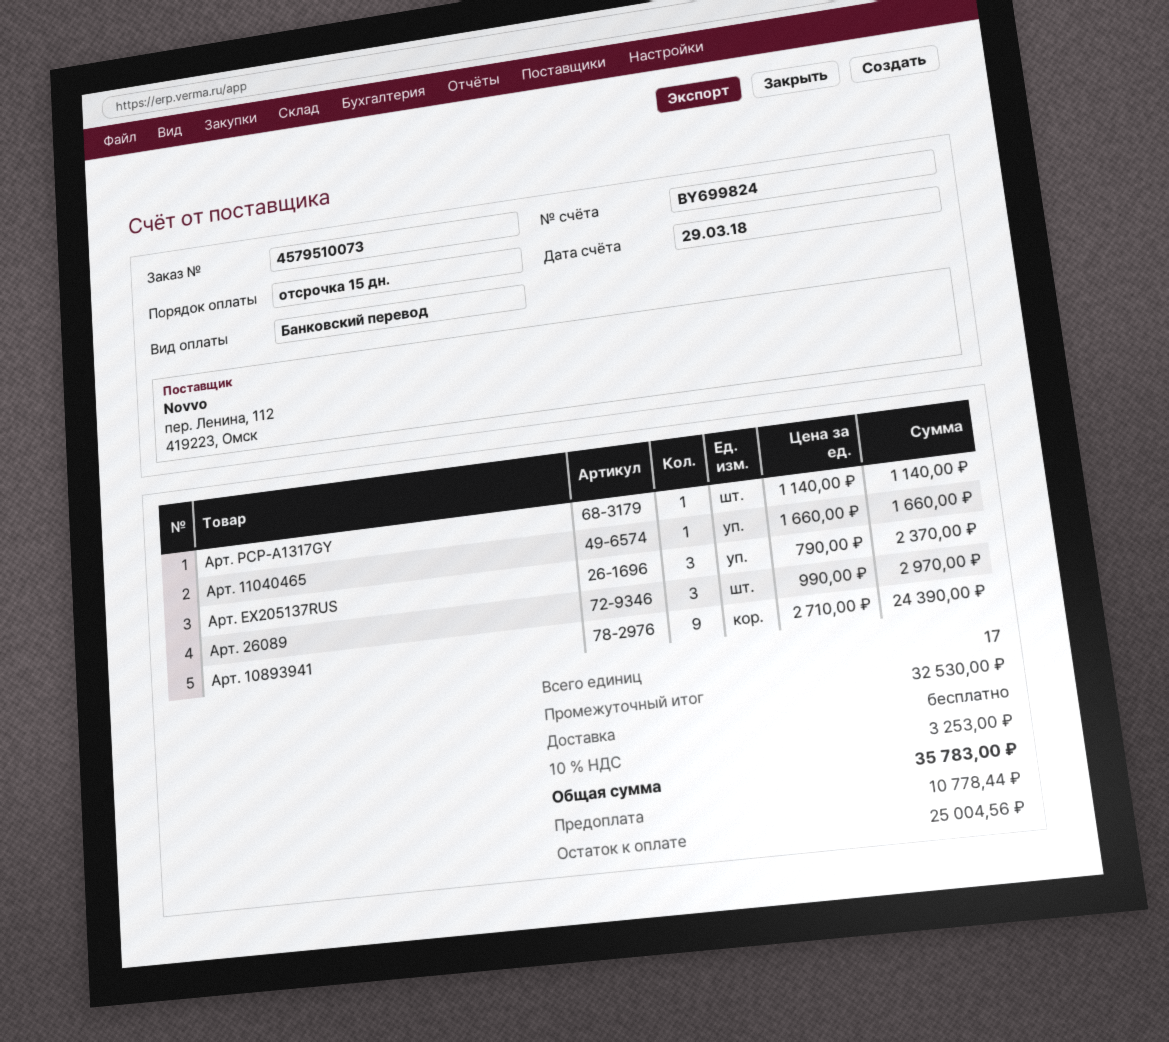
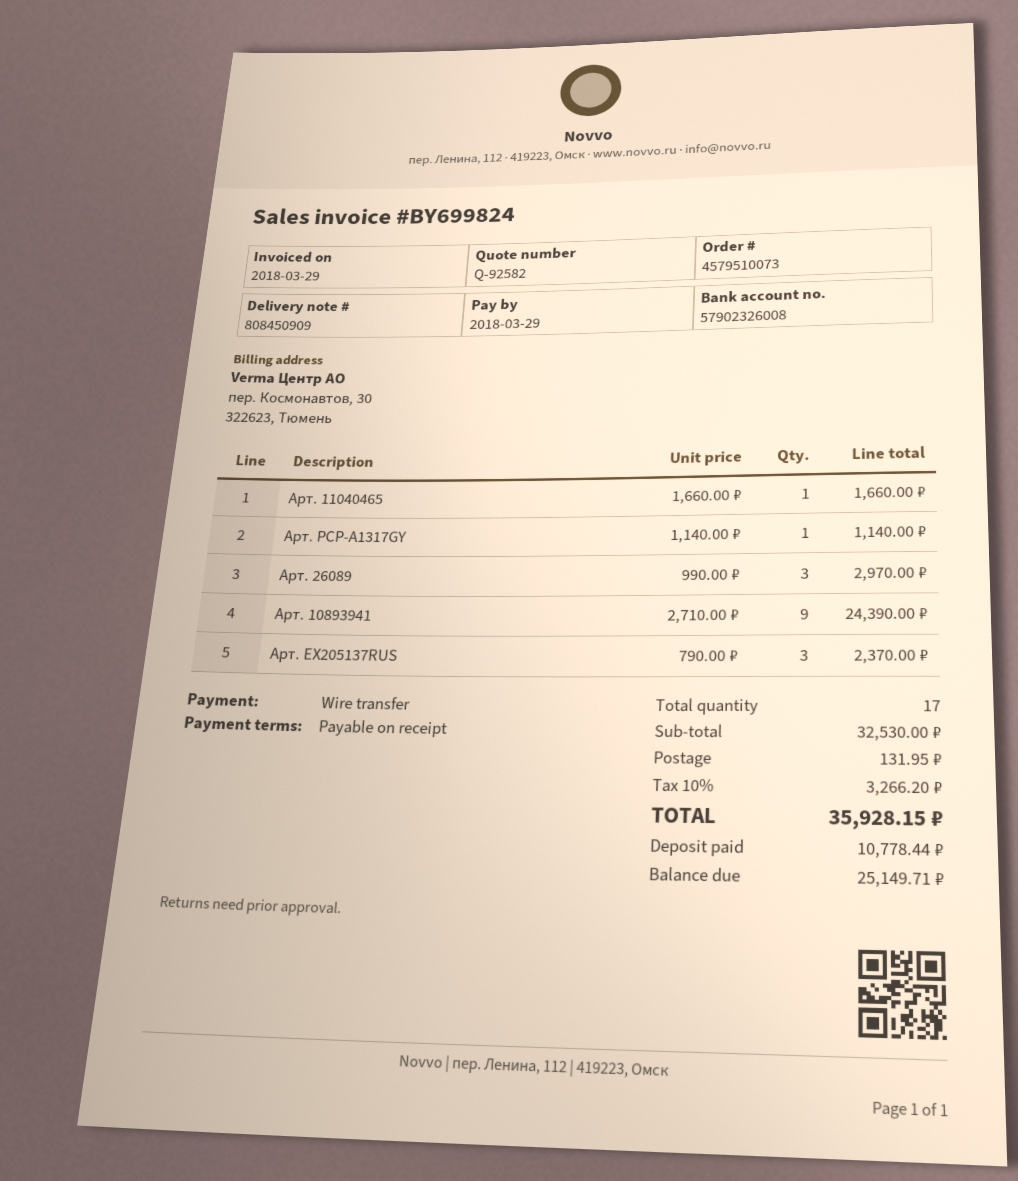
payment terms: 15 days -> on receipt
shipping: 0.00 -> 131.95
tax: 10% = 3253.00 -> 10% = 3266.20
total: 35783.00 -> 35928.15
balance: 25004.56 -> 25149.71

